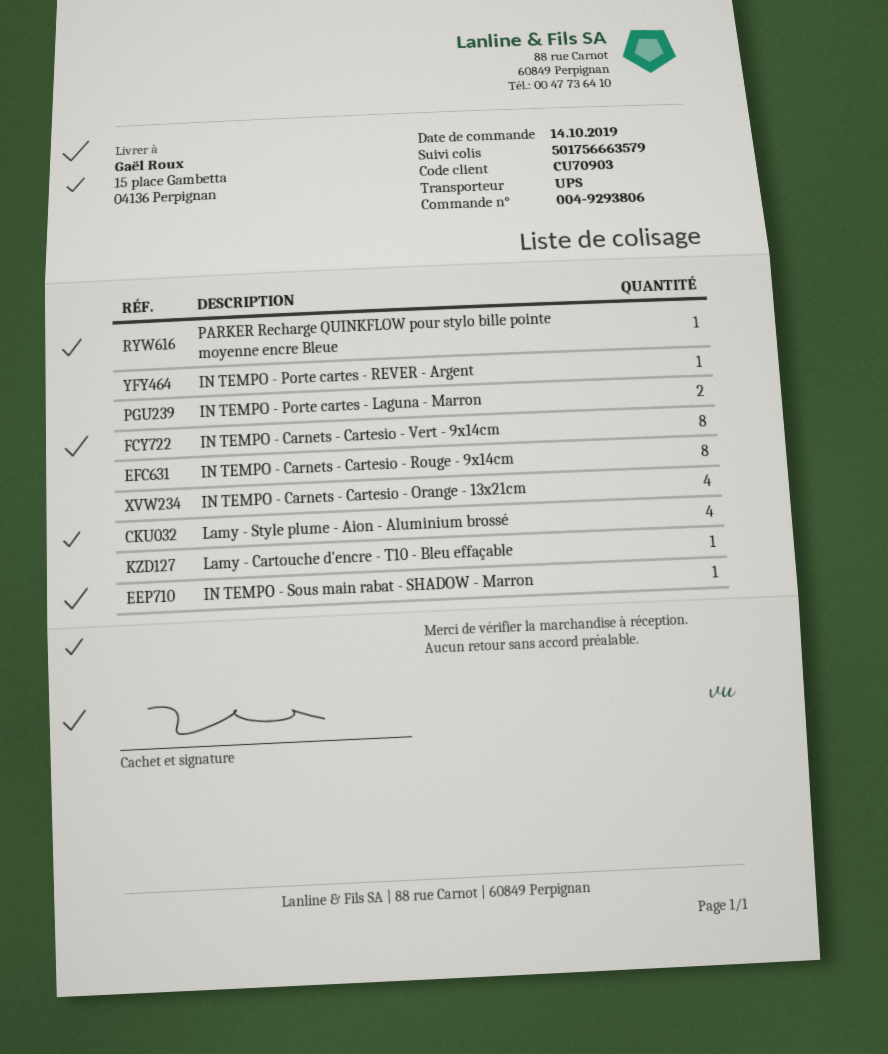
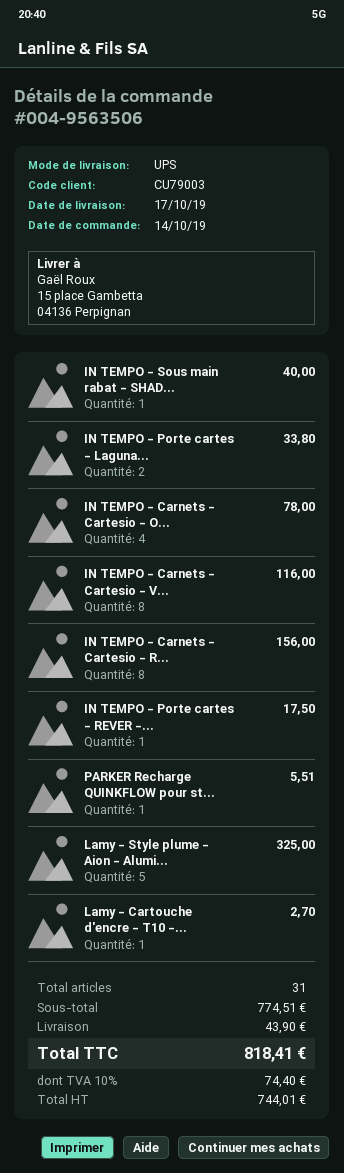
order number: 004-9293806 -> 004-9563506
customer number: CU70903 -> CU79003
Lamy - Style plume - Aion - Aluminium brossé: 4 -> 5

